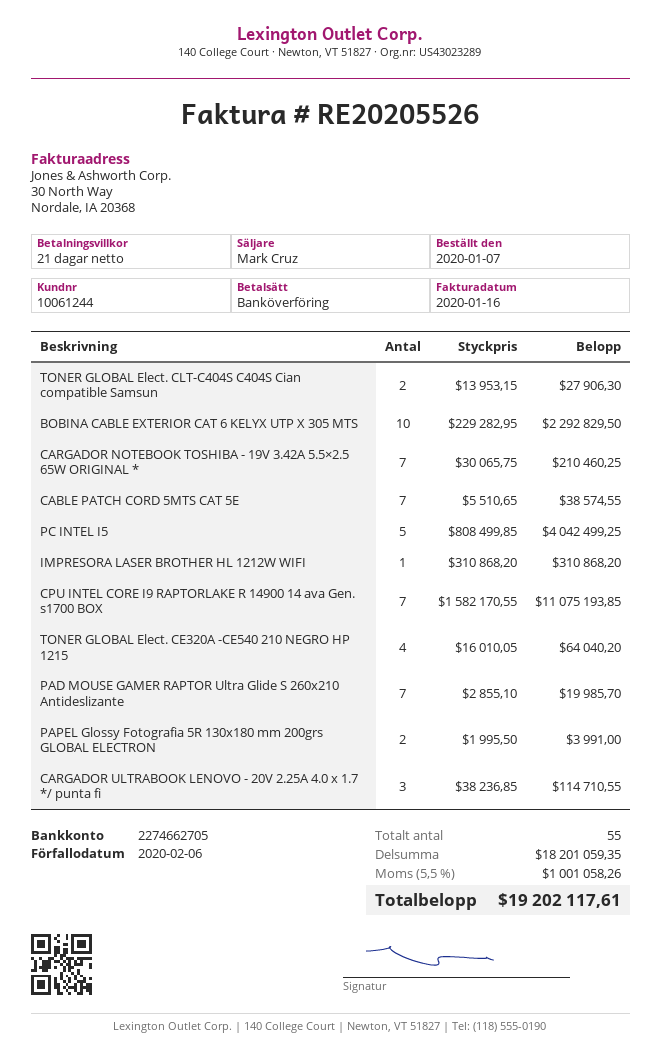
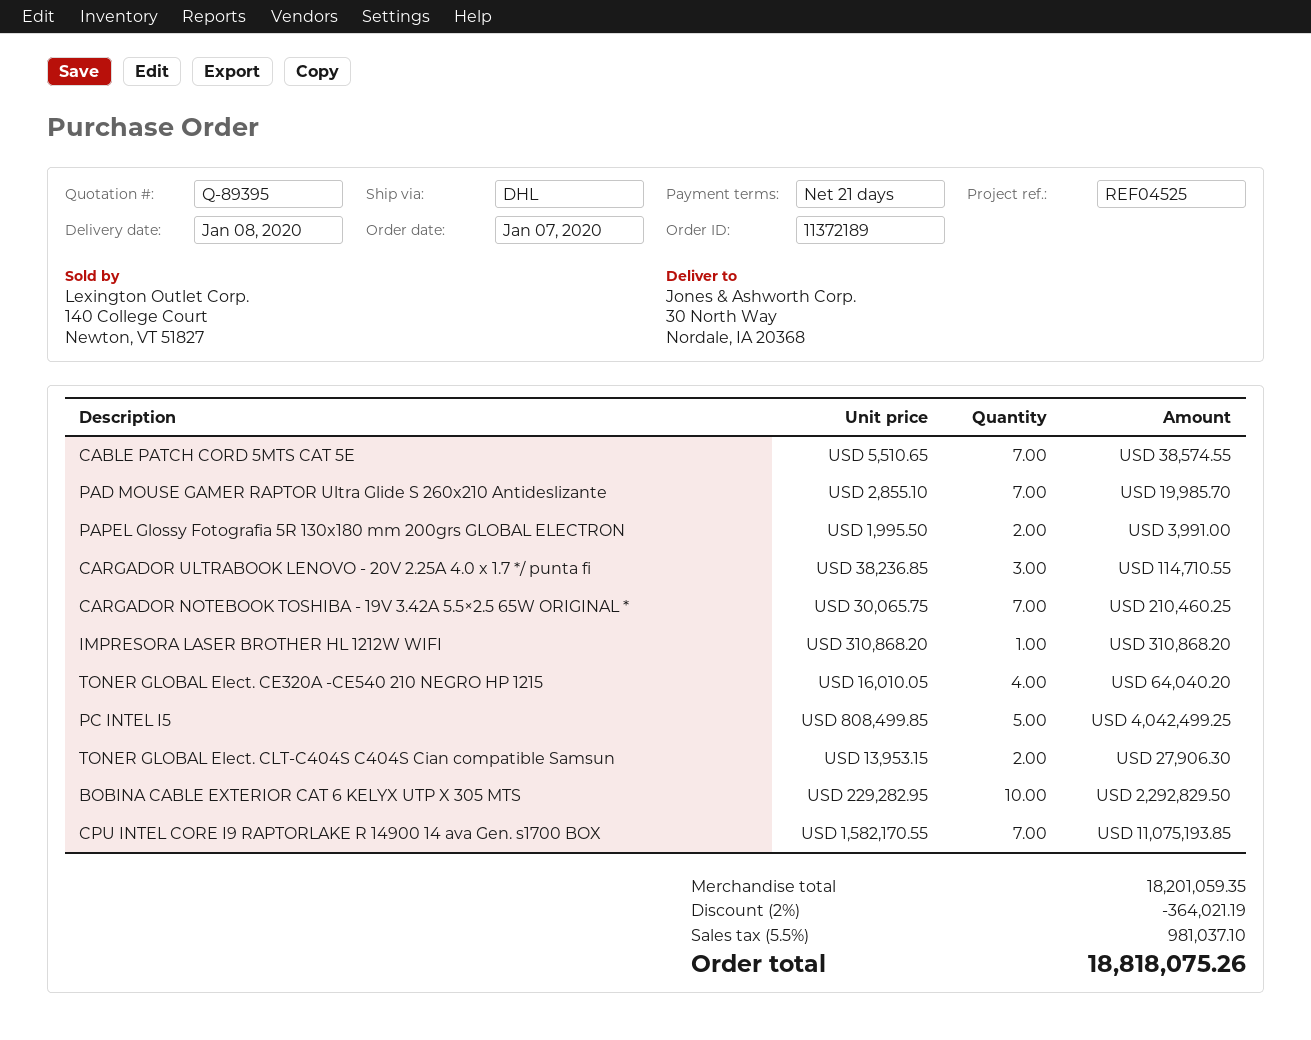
discount: none -> 2% = 364021.19
tax: 5.5% = 1001058.26 -> 5.5% = 981037.10
total: 19202117.61 -> 18818075.26

